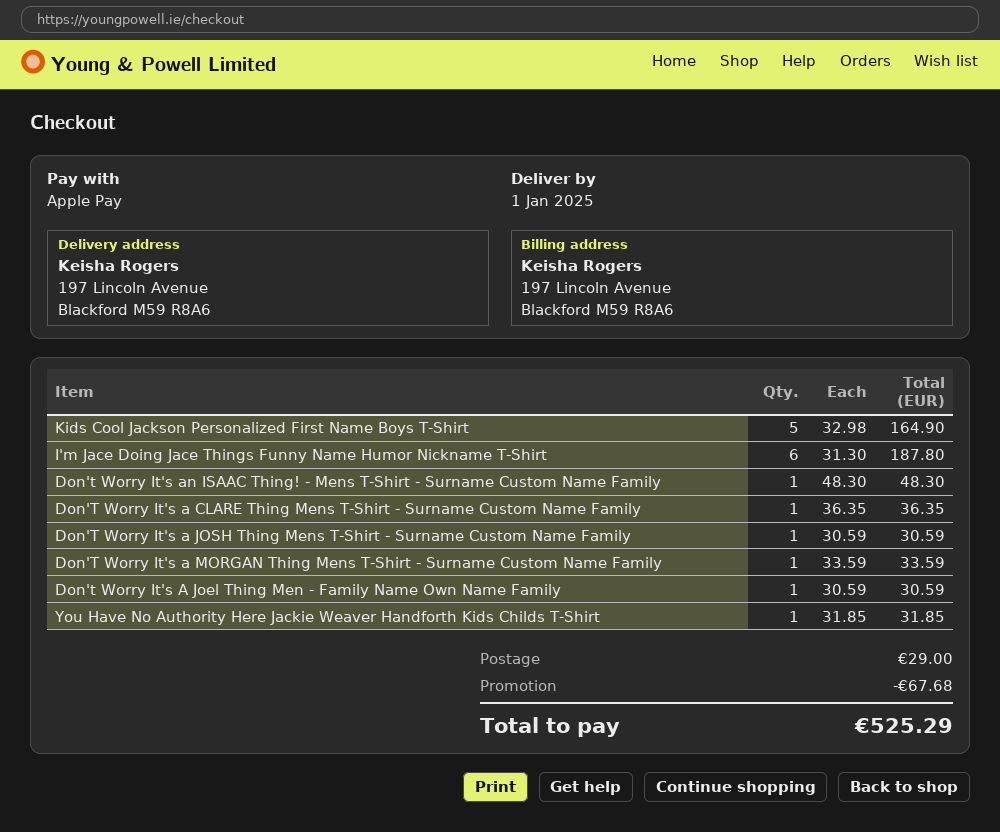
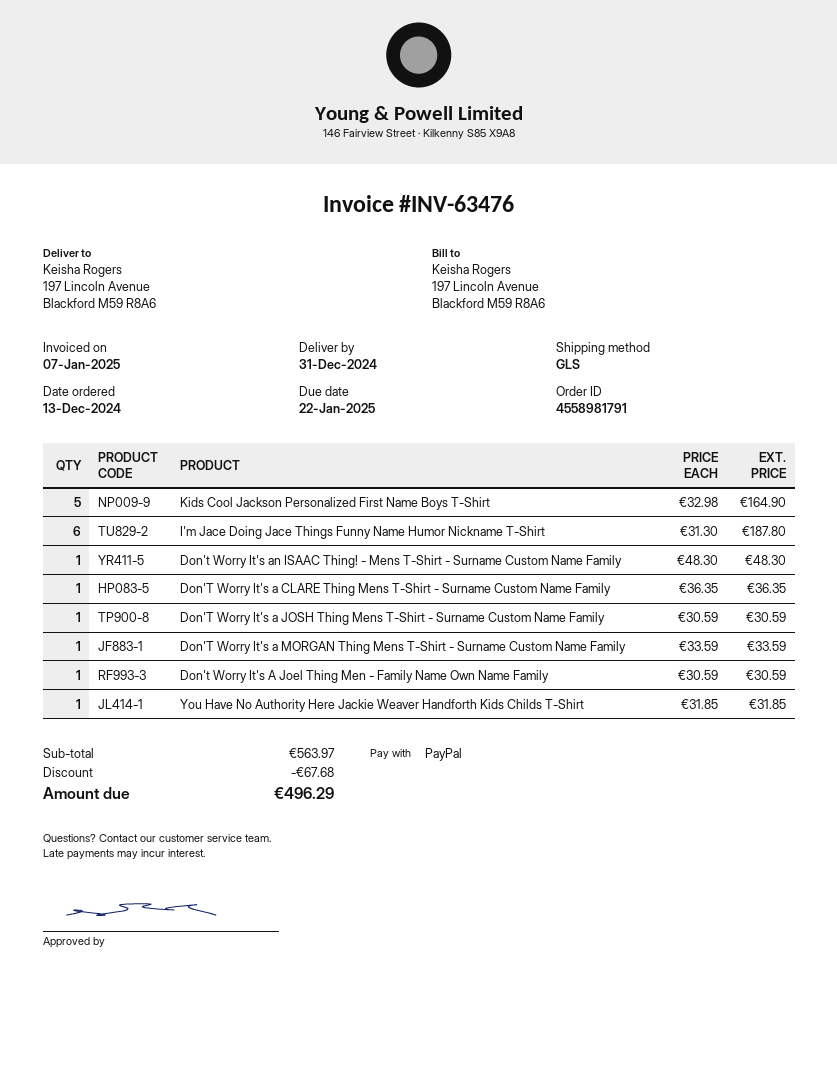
delivery date: 2025-01-01 -> 2024-12-31
payment method: Apple Pay -> PayPal
shipping: 29.00 -> none
total: 525.29 -> 496.29

